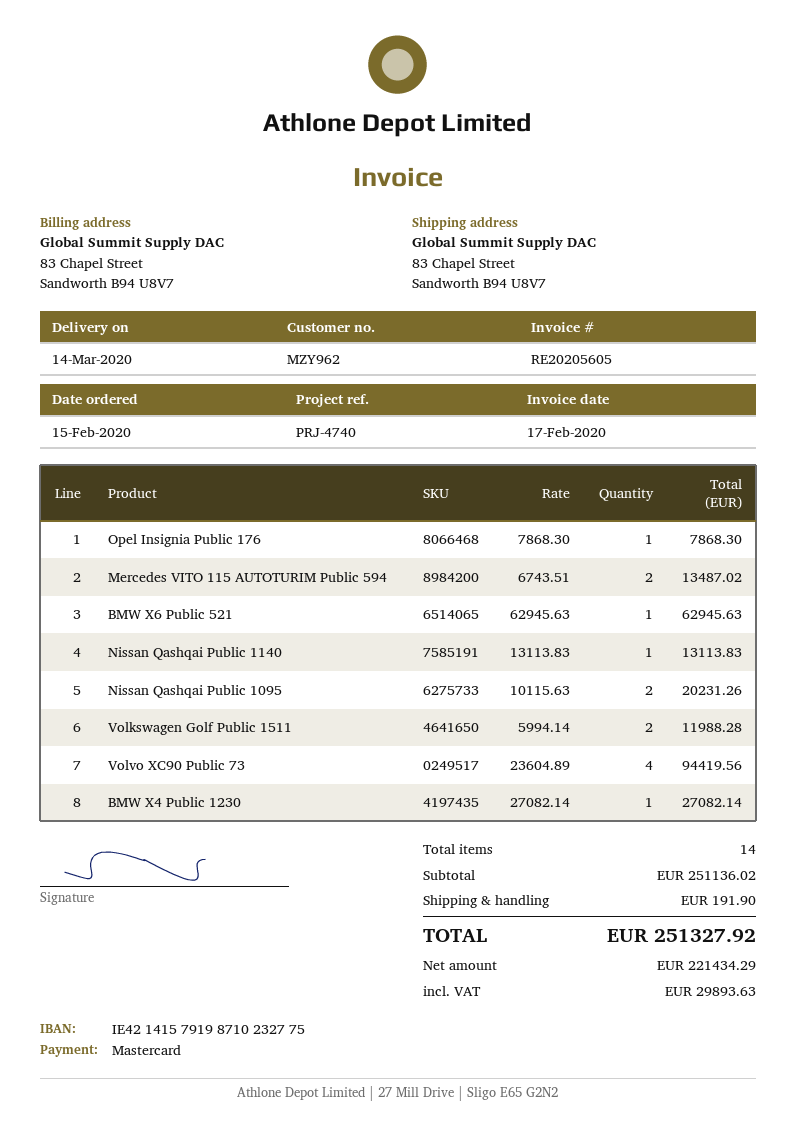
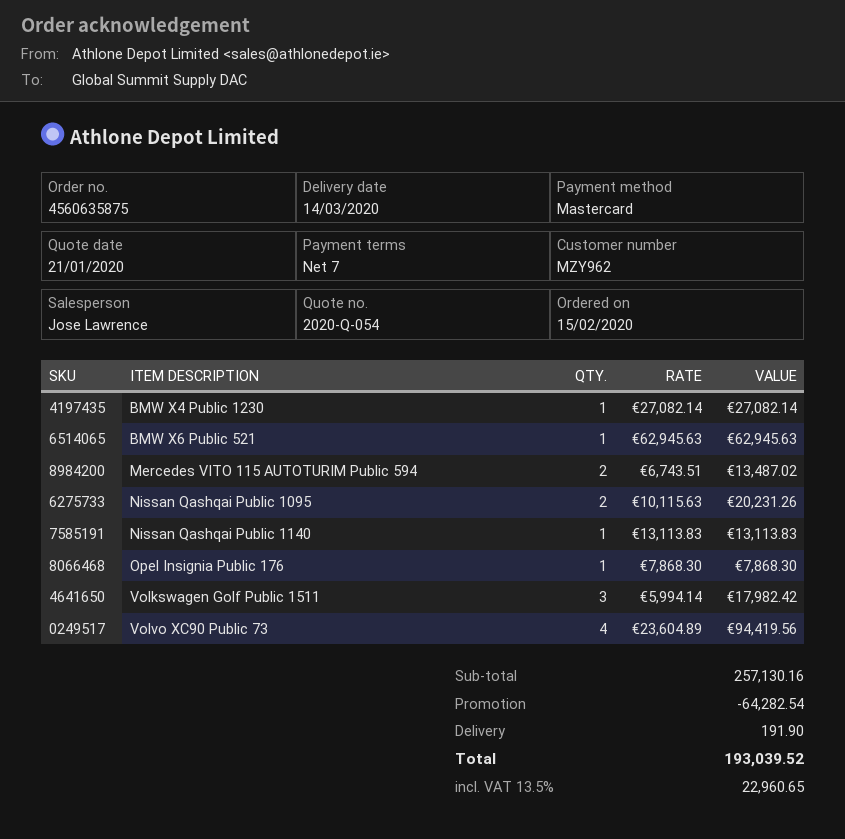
Volkswagen Golf Public 1511: 2 x 5994.14 = 11988.28 -> 3 x 5994.14 = 17982.42
subtotal: 251136.02 -> 257130.16
discount: none -> 64282.54
tax: 29893.63 -> 22960.65
total: 251327.92 -> 193039.52

